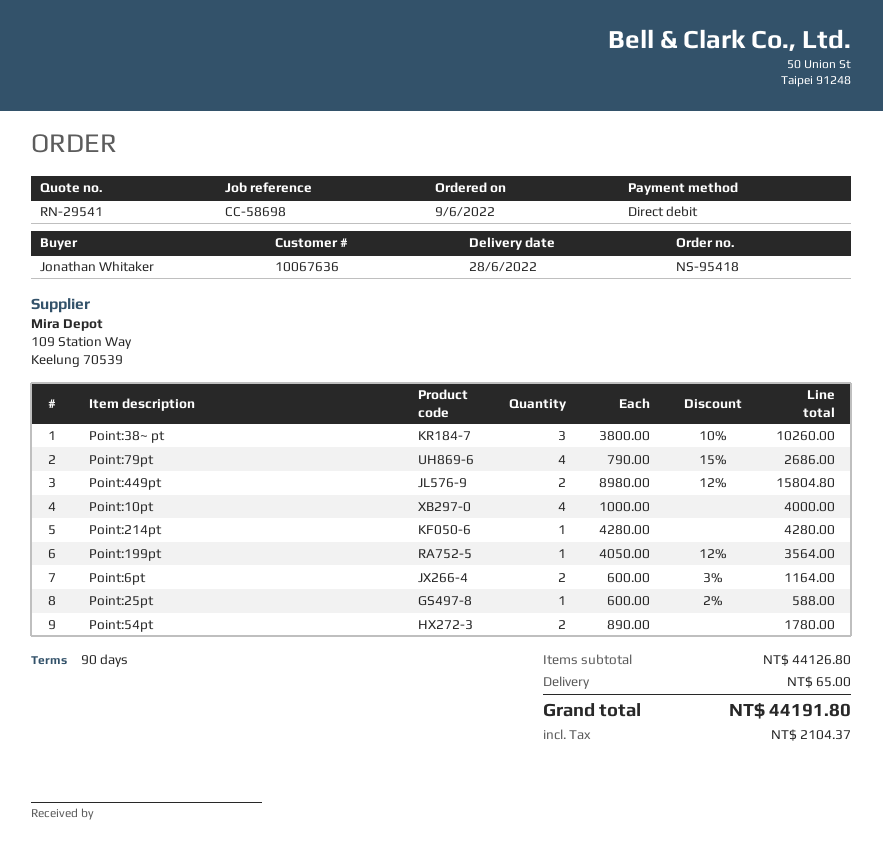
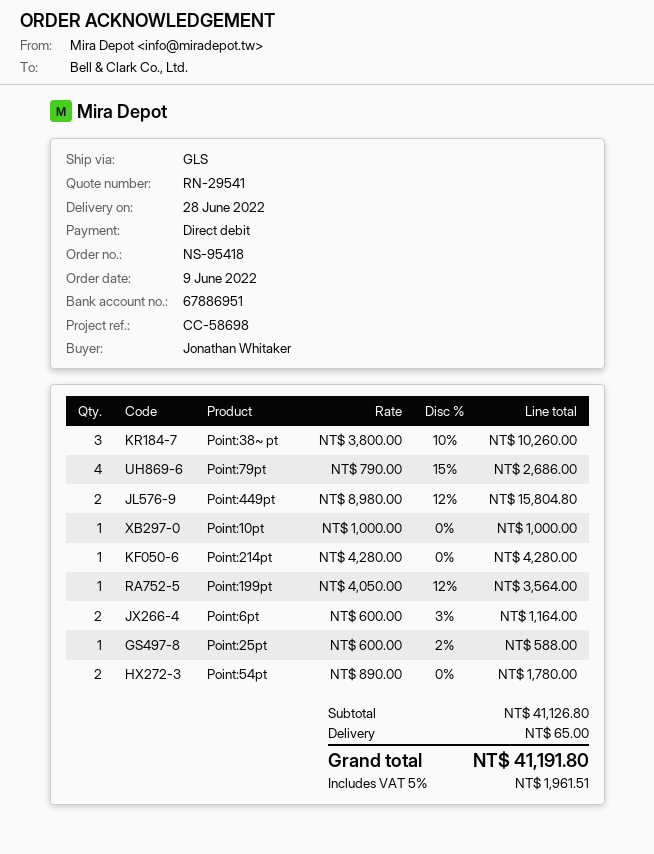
Point:10pt: 4 x 1000.00 = 4000.00 -> 1 x 1000.00 = 1000.00
subtotal: 44126.80 -> 41126.80
tax: 2104.37 -> 1961.51
total: 44191.80 -> 41191.80

